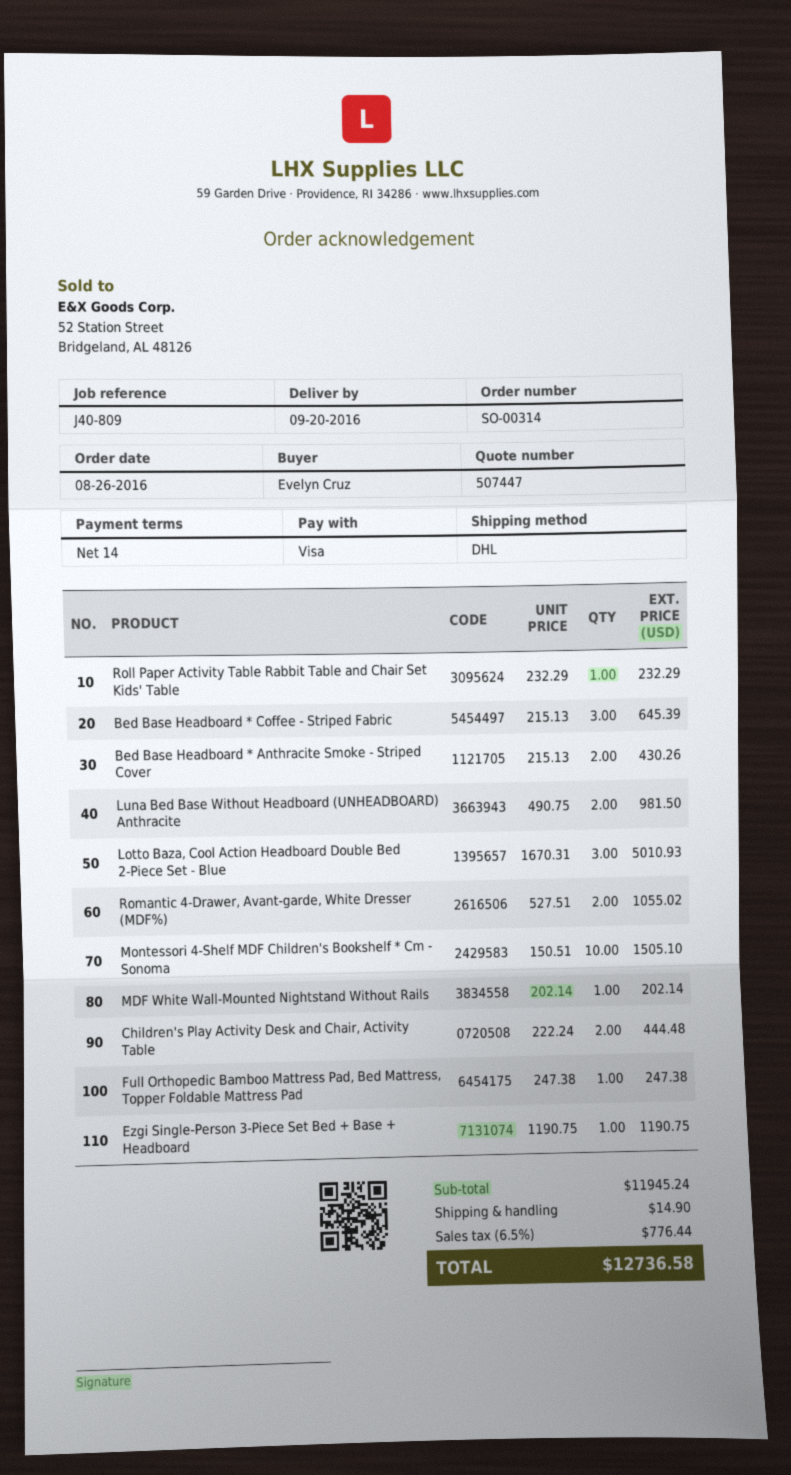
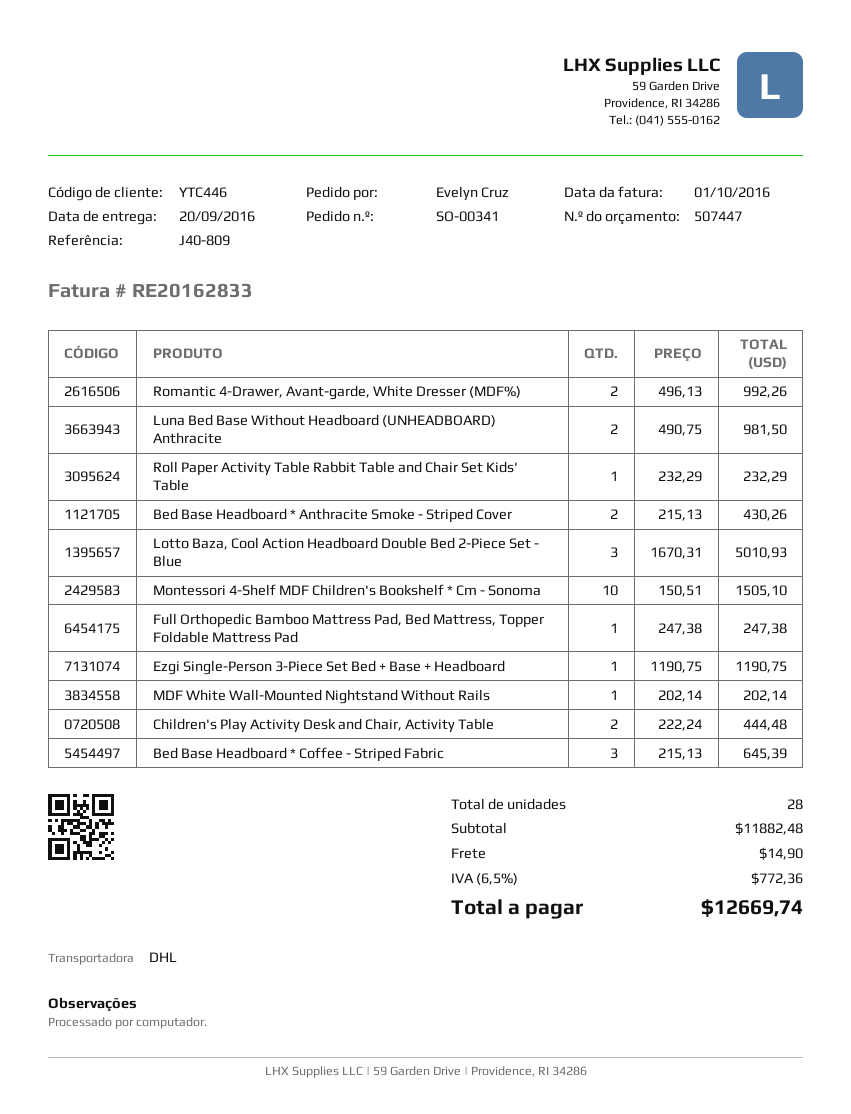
order number: SO-00314 -> SO-00341
Romantic 4-Drawer, Avant-garde, White Dresser (MDF%): 2 x 527.51 = 1055.02 -> 2 x 496.13 = 992.26
subtotal: 11945.24 -> 11882.48
tax: 6.5% = 776.44 -> 6.5% = 772.36
total: 12736.58 -> 12669.74

